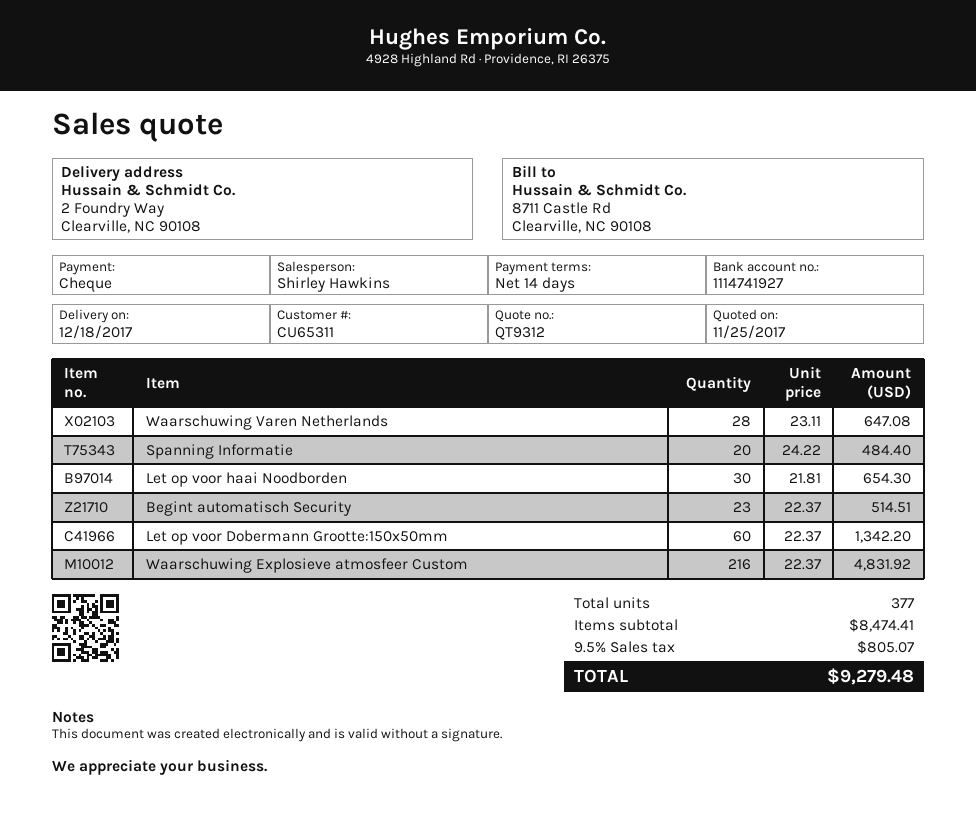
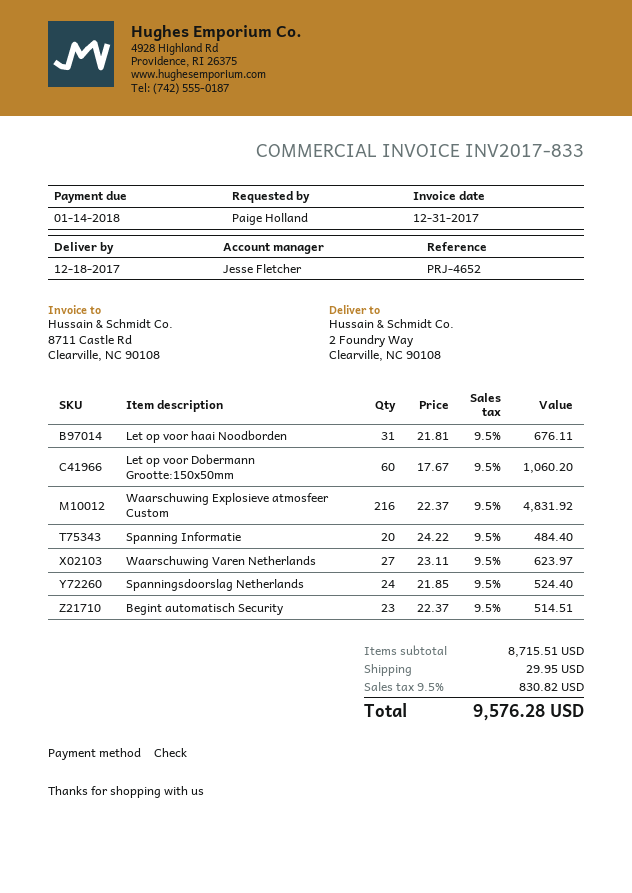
sales rep: Shirley Hawkins -> Jesse Fletcher
Waarschuwing Varen Netherlands: 28 x 23.11 = 647.08 -> 27 x 23.11 = 623.97
Let op voor haai Noodborden: 30 x 21.81 = 654.30 -> 31 x 21.81 = 676.11
Let op voor Dobermann Grootte:150x50mm: 60 x 22.37 = 1342.20 -> 60 x 17.67 = 1060.20
Spanningsdoorslag Netherlands: none -> 24 x 21.85 = 524.40
subtotal: 8474.41 -> 8715.51
shipping: none -> 29.95
tax: 9.5% = 805.07 -> 9.5% = 830.82
total: 9279.48 -> 9576.28

